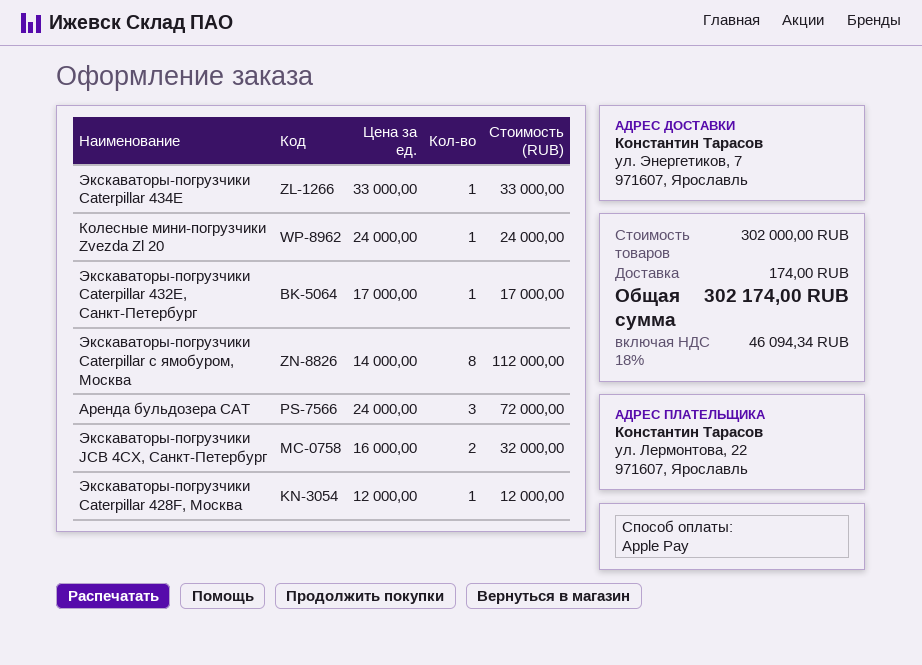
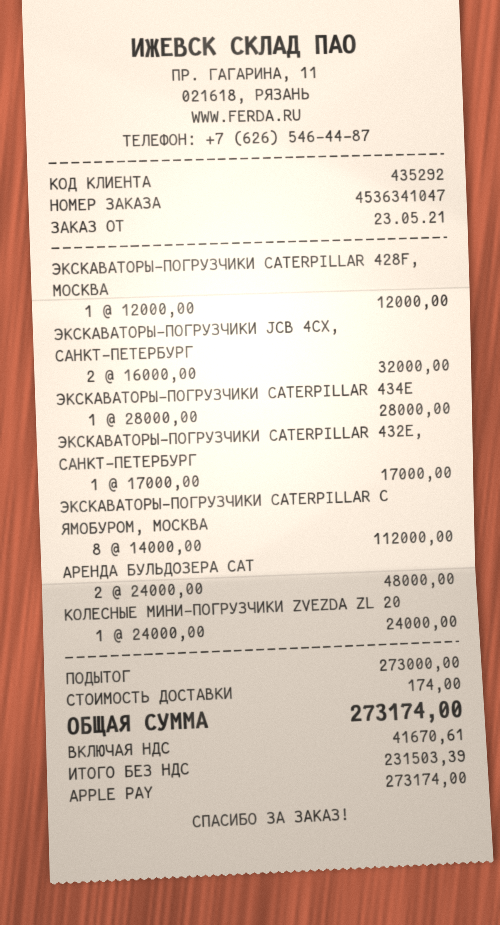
Экскаваторы-погрузчики Caterpillar 434E: 1 x 33000.00 = 33000.00 -> 1 x 28000.00 = 28000.00
Аренда бульдозера CAT: 3 x 24000.00 = 72000.00 -> 2 x 24000.00 = 48000.00
subtotal: 302000.00 -> 273000.00
tax: 46094.34 -> 41670.61
total: 302174.00 -> 273174.00

